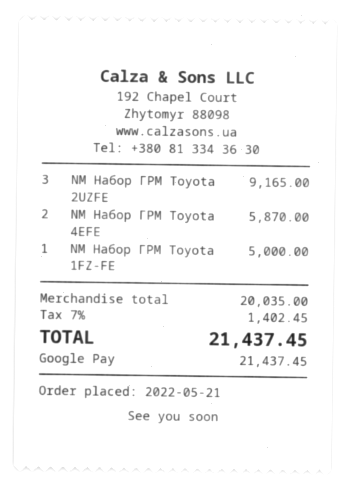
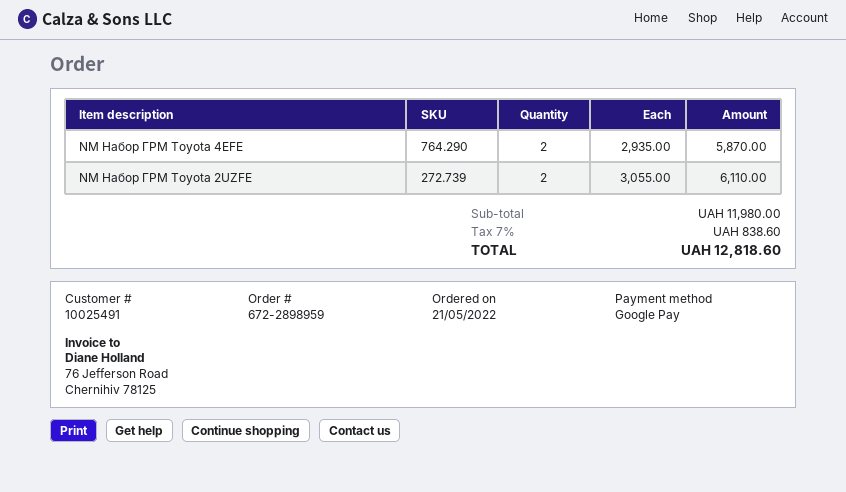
NM Набор ГРМ Toyota 2UZFE: 3 for 9165.00 -> 2 for 6110.00
NM Набор ГРМ Toyota 1FZ-FE: 1 for 5000.00 -> none
subtotal: 20035.00 -> 11980.00
tax: 7% = 1402.45 -> 7% = 838.60
total: 21437.45 -> 12818.60

